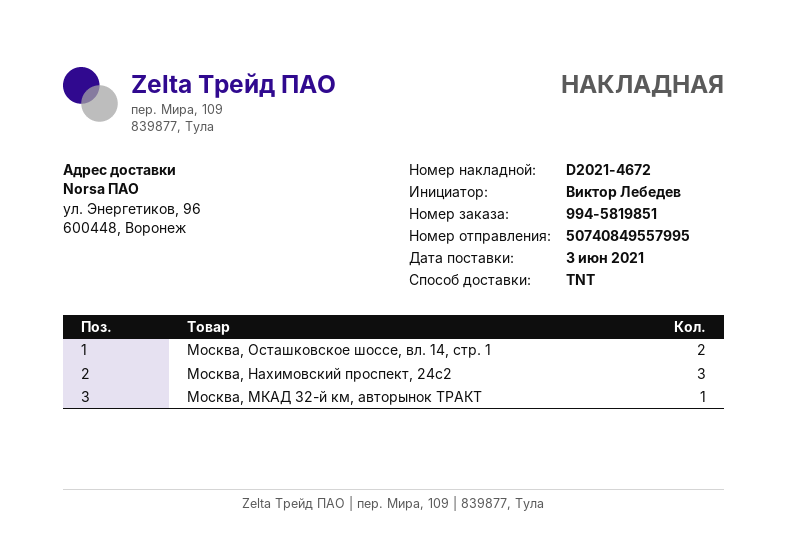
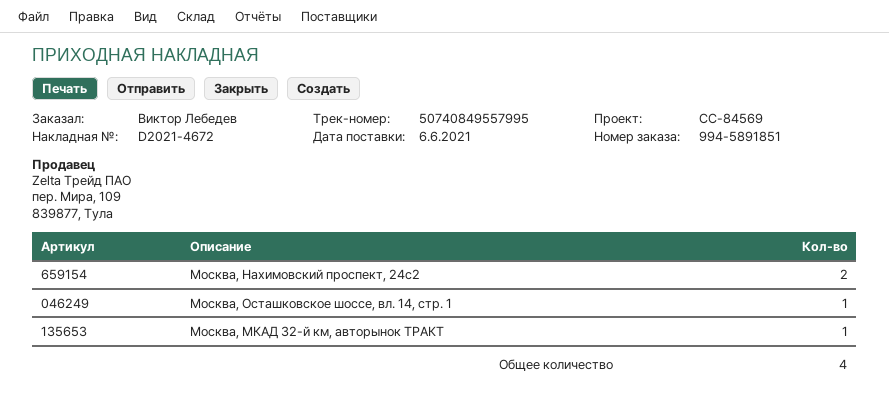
order number: 994-5819851 -> 994-5891851
delivery date: 2021-06-03 -> 2021-06-06
Москва, Осташковское шоссе, вл. 14, стр. 1: 2 -> 1
Москва, Нахимовский проспект, 24с2: 3 -> 2

